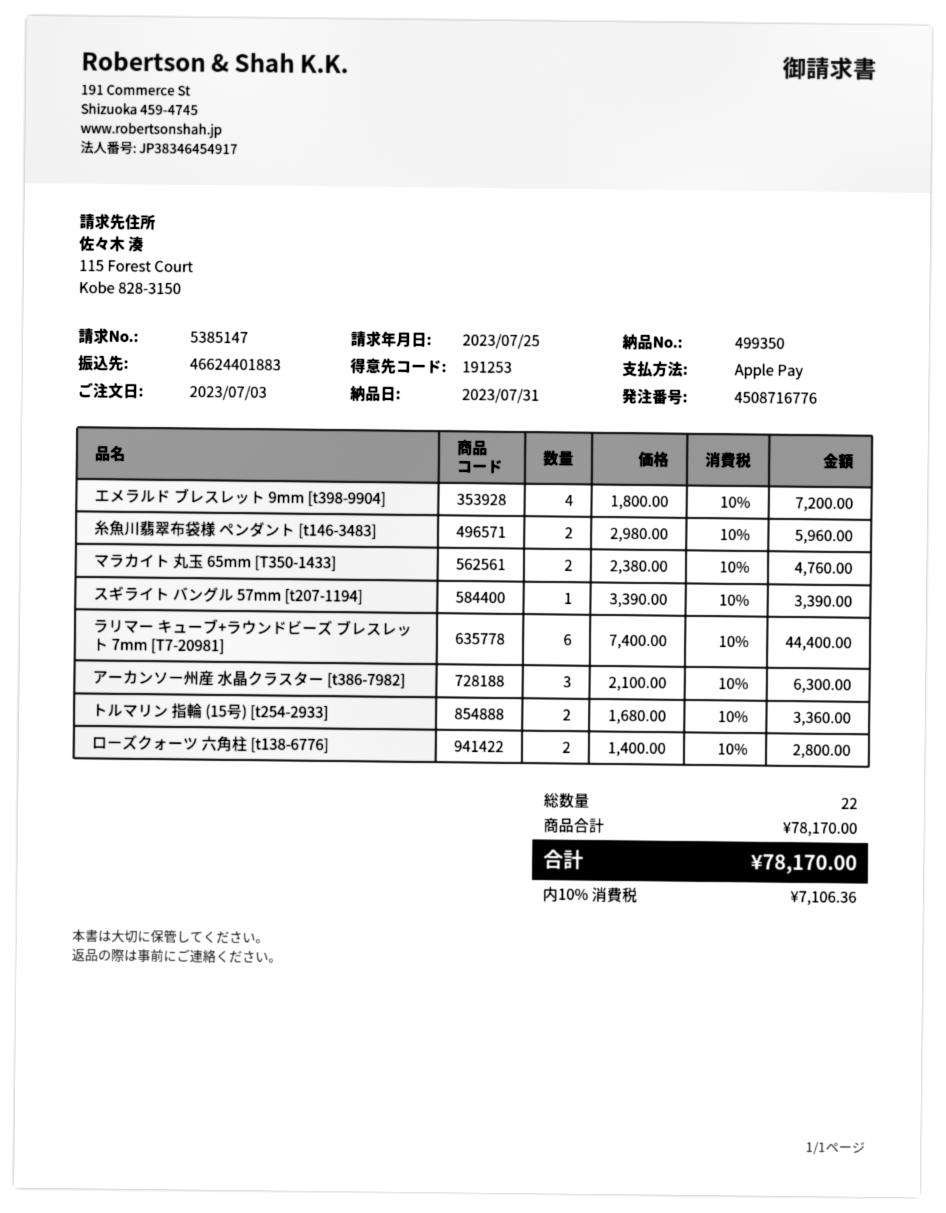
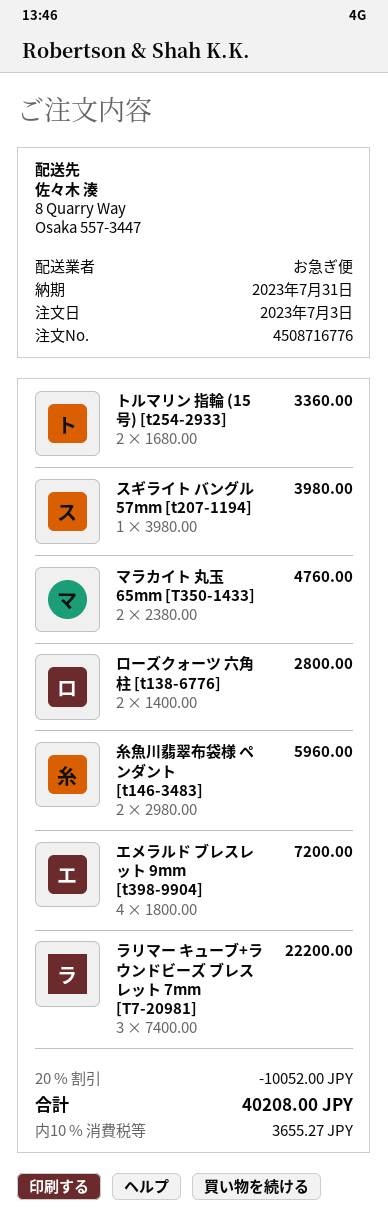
スギライト バングル 57mm [t207-1194]: 1 x 3390.00 = 3390.00 -> 1 x 3980.00 = 3980.00
ラリマー キューブ+ラウンドビーズ ブレスレット 7mm [T7-20981]: 6 x 7400.00 = 44400.00 -> 3 x 7400.00 = 22200.00
アーカンソー州産 水晶クラスター [t386-7982]: 3 x 2100.00 = 6300.00 -> none
discount: none -> 20% = 10052.00
tax: 10% = 7106.36 -> 10% = 3655.27
total: 78170.00 -> 40208.00

